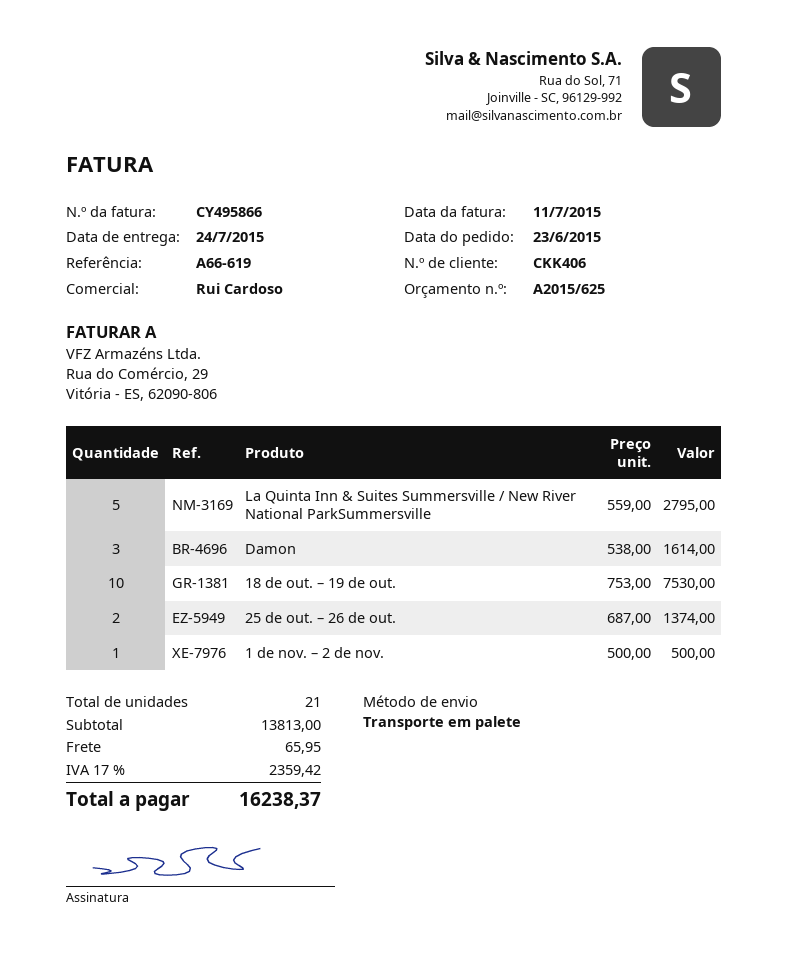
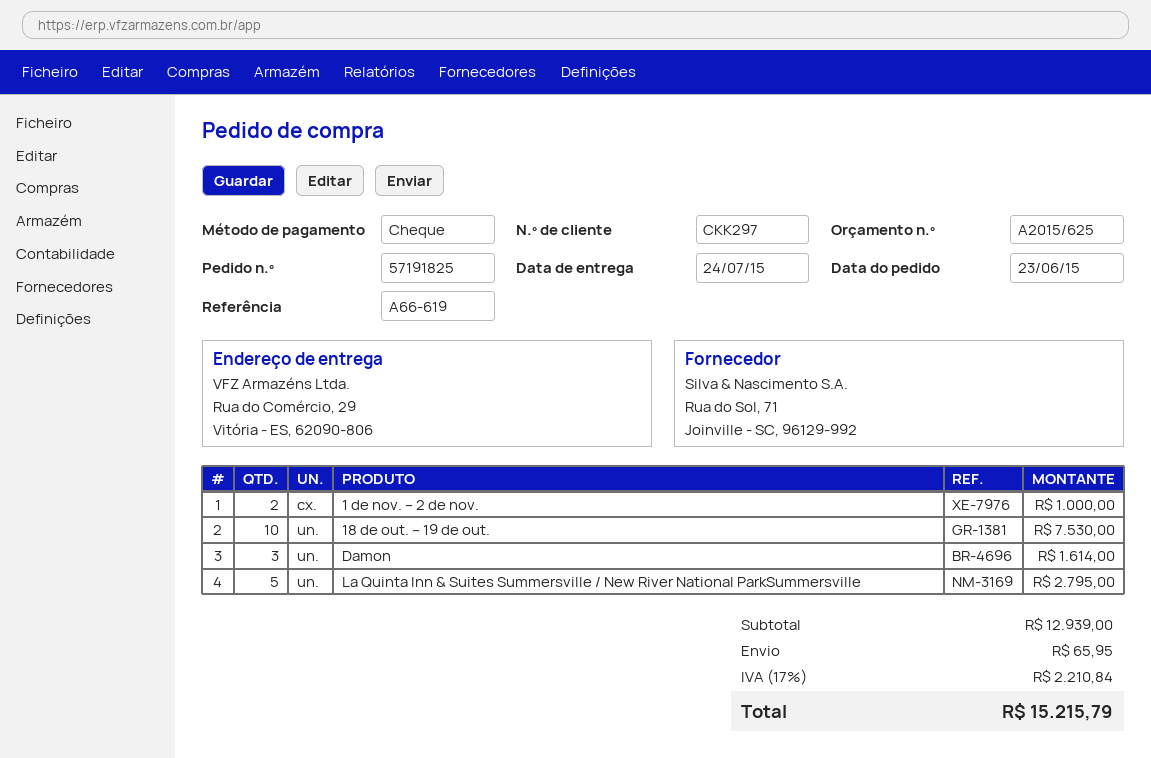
customer number: CKK406 -> CKK297
25 de out. – 26 de out.: 2 for 1374.00 -> none
1 de nov. – 2 de nov.: 1 for 500.00 -> 2 for 1000.00
subtotal: 13813.00 -> 12939.00
tax: 17% = 2359.42 -> 17% = 2210.84
total: 16238.37 -> 15215.79

